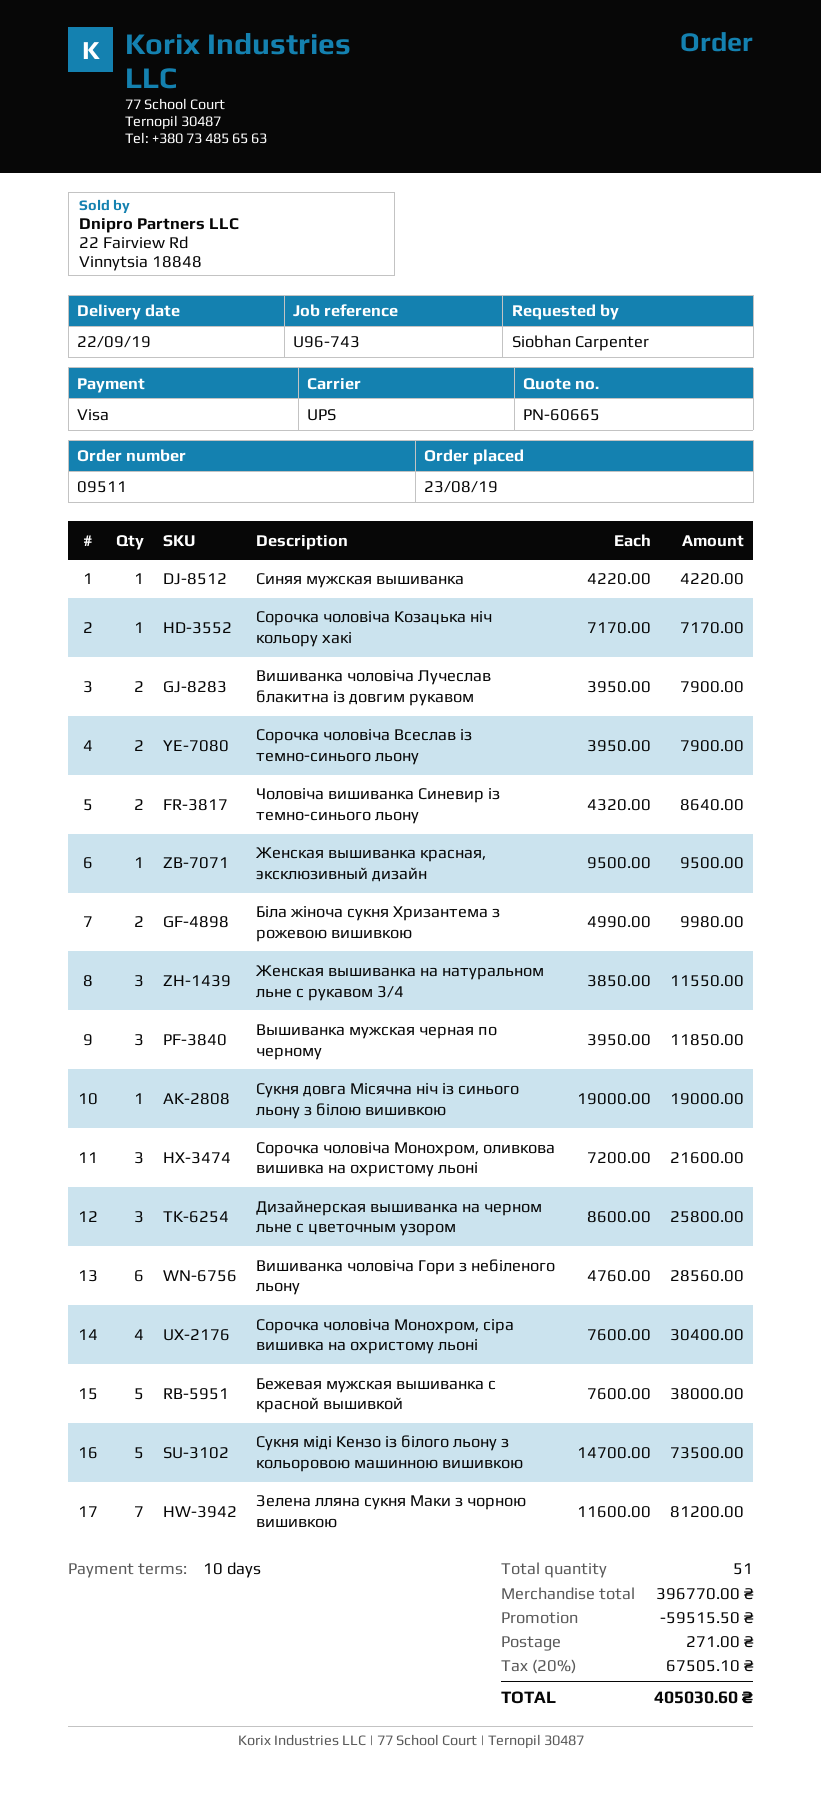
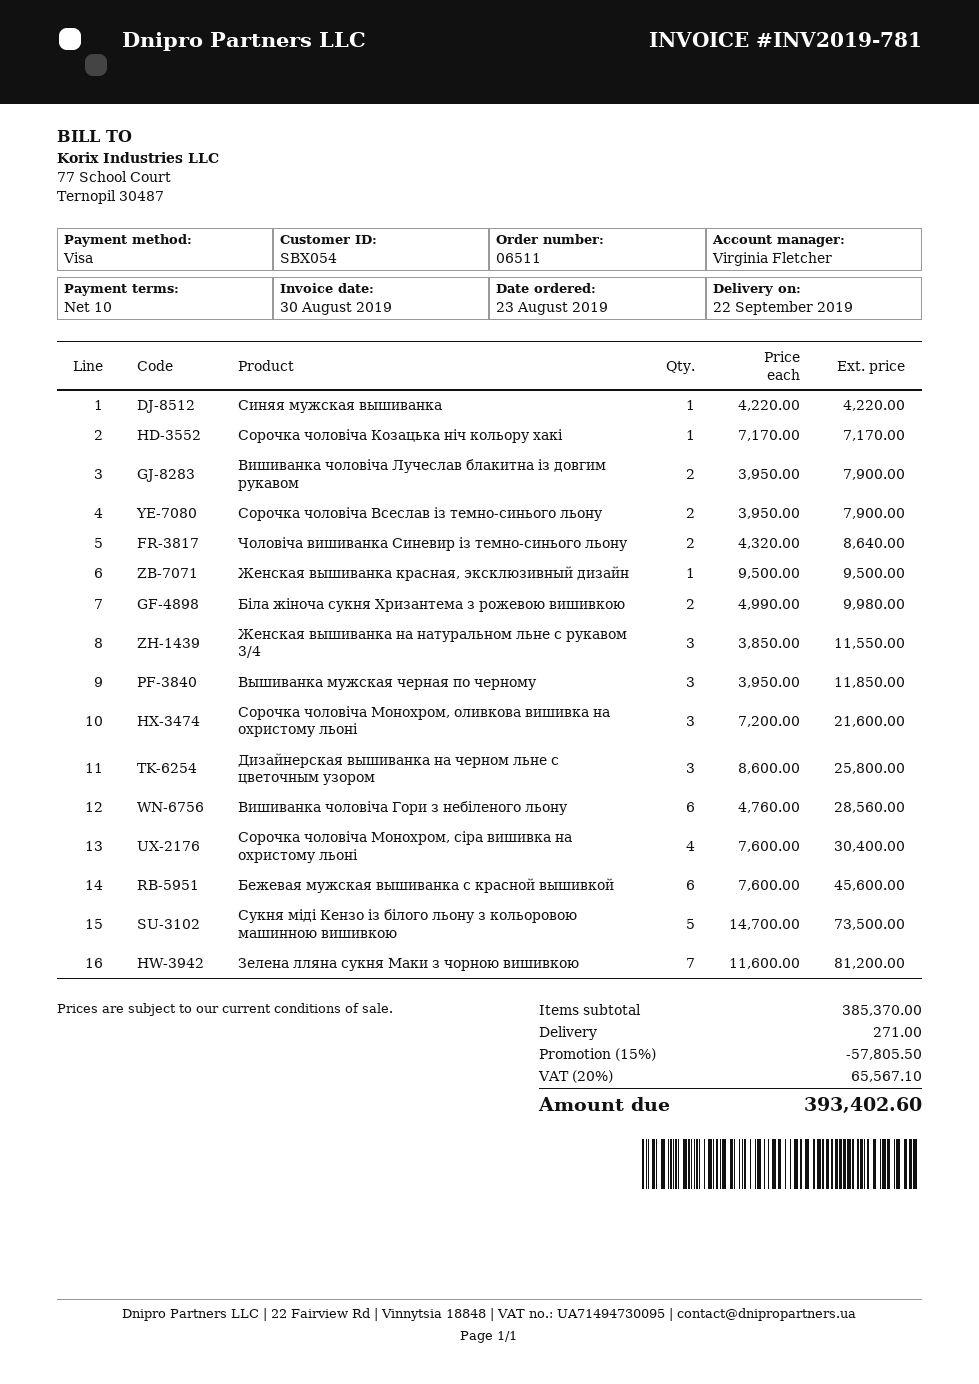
order number: 09511 -> 06511
Сукня довга Місячна ніч із синього льону з білою вишивкою: 1 x 19000.00 = 19000.00 -> none
Бежевая мужская вышиванка с красной вышивкой: 5 x 7600.00 = 38000.00 -> 6 x 7600.00 = 45600.00
subtotal: 396770.00 -> 385370.00
discount: 59515.50 -> 57805.50
tax: 20% = 67505.10 -> 20% = 65567.10
total: 405030.60 -> 393402.60

